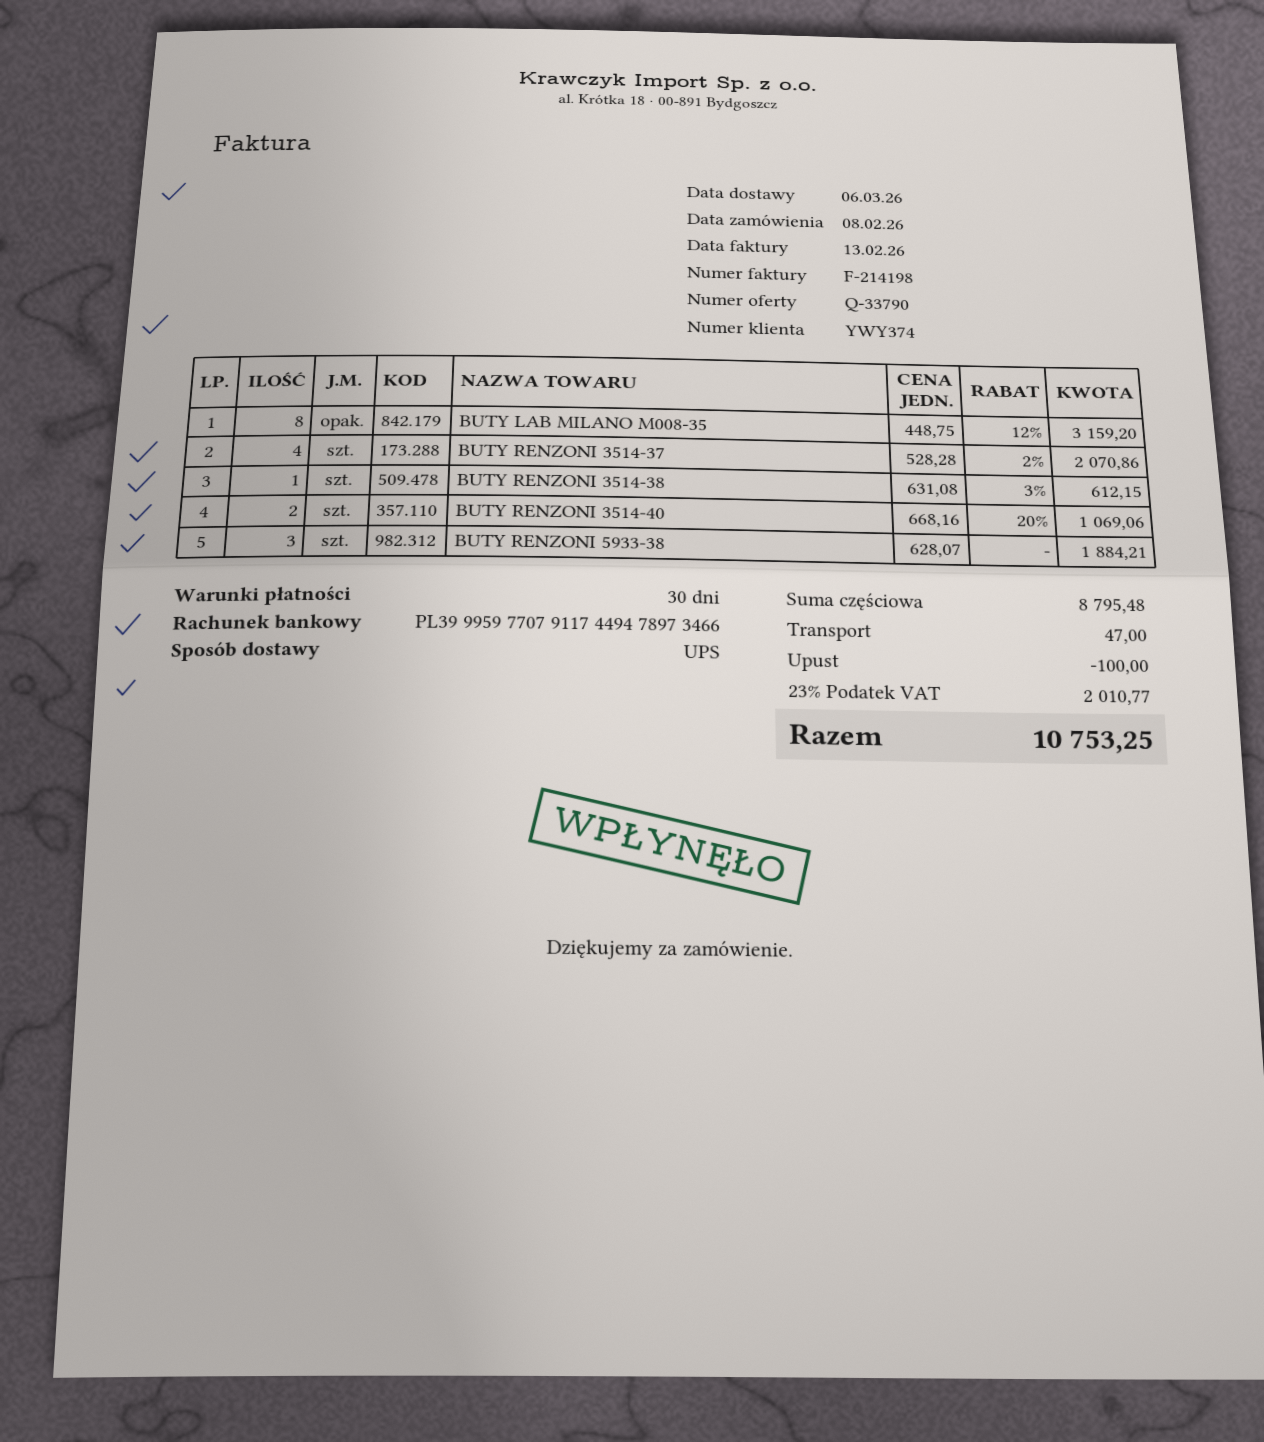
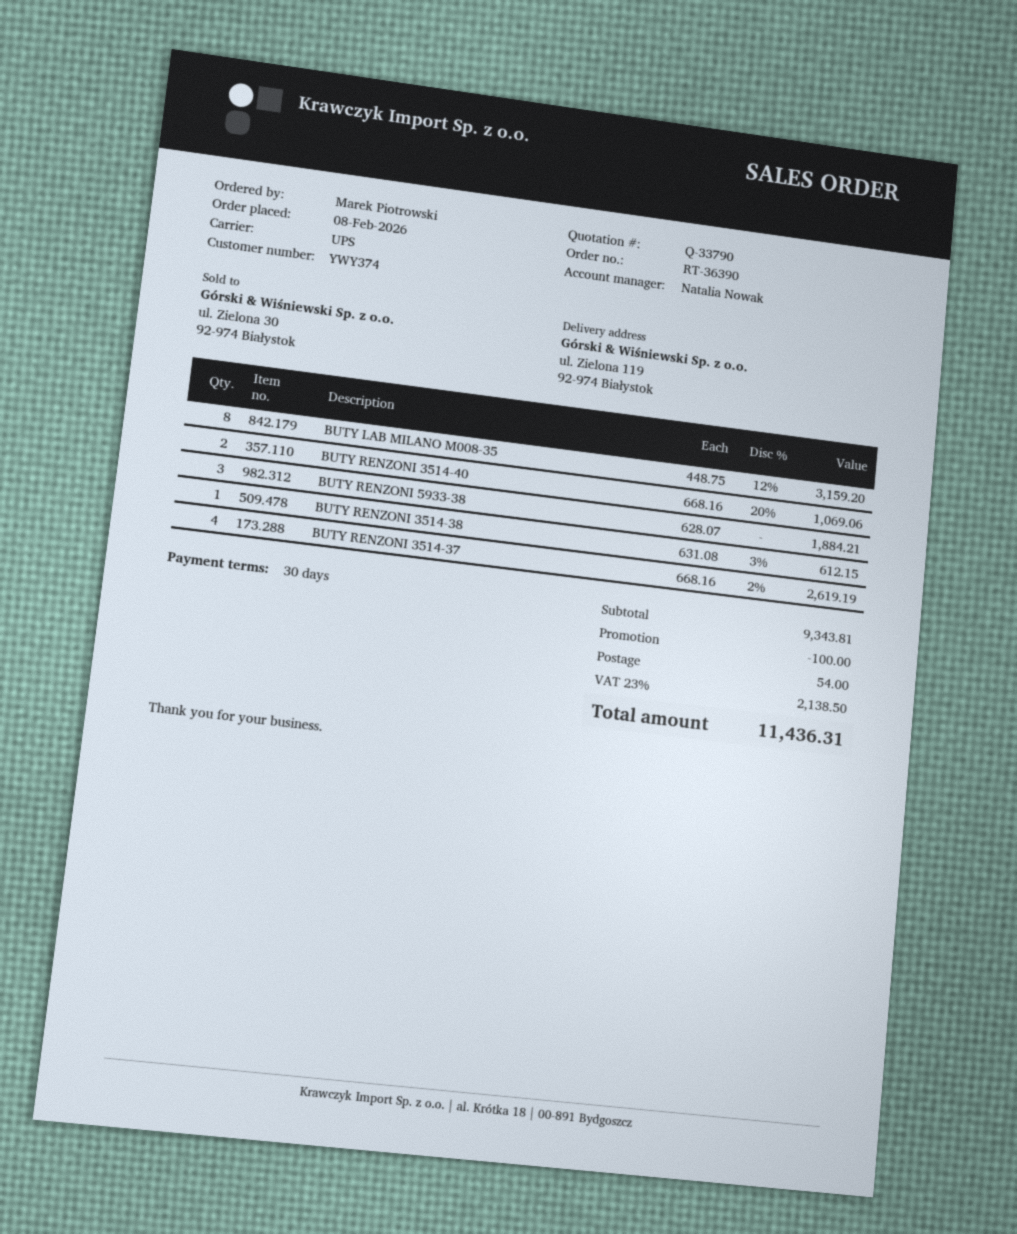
BUTY RENZONI 3514-37: 4 x 528.28 - 2% = 2070.86 -> 4 x 668.16 - 2% = 2619.19
subtotal: 8795.48 -> 9343.81
shipping: 47.00 -> 54.00
tax: 23% = 2010.77 -> 23% = 2138.50
total: 10753.25 -> 11436.31

